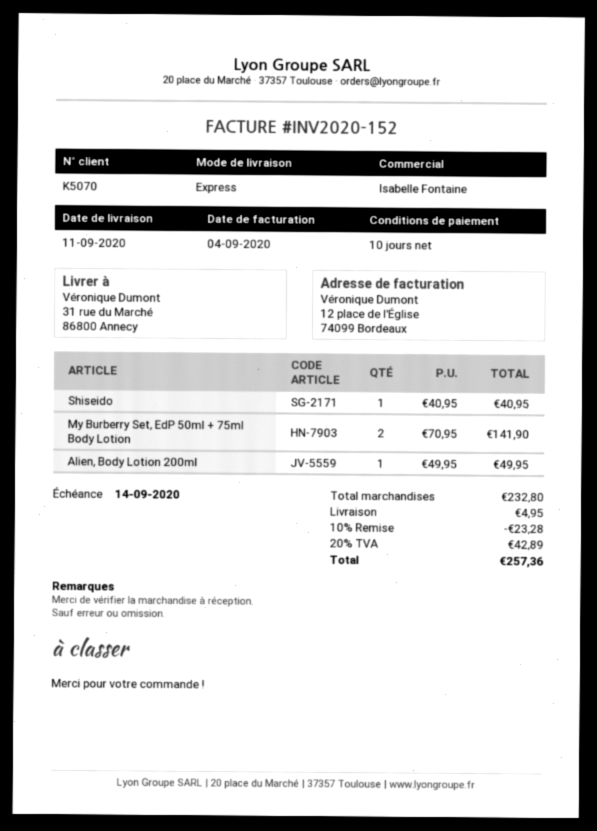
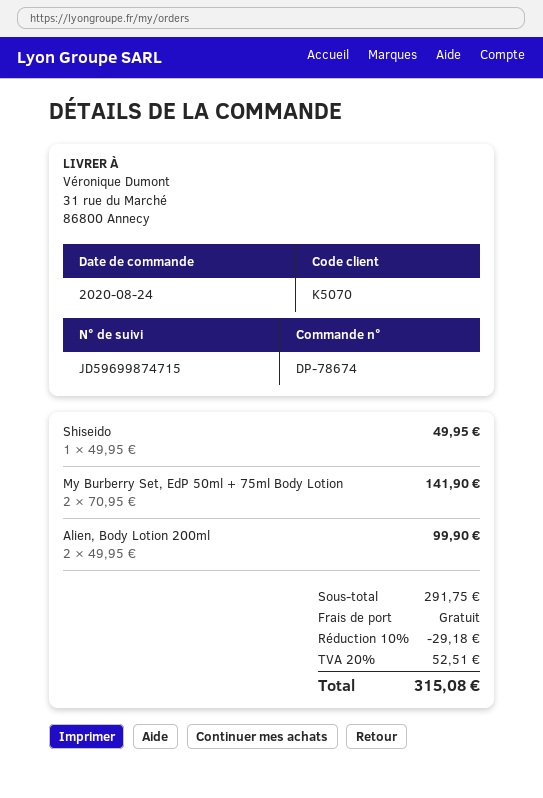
Shiseido: 1 x 40.95 = 40.95 -> 1 x 49.95 = 49.95
Alien, Body Lotion 200ml: 1 x 49.95 = 49.95 -> 2 x 49.95 = 99.90
subtotal: 232.80 -> 291.75
discount: 10% = 23.28 -> 10% = 29.18
shipping: 4.95 -> 0.00
tax: 20% = 42.89 -> 20% = 52.51
total: 257.36 -> 315.08

